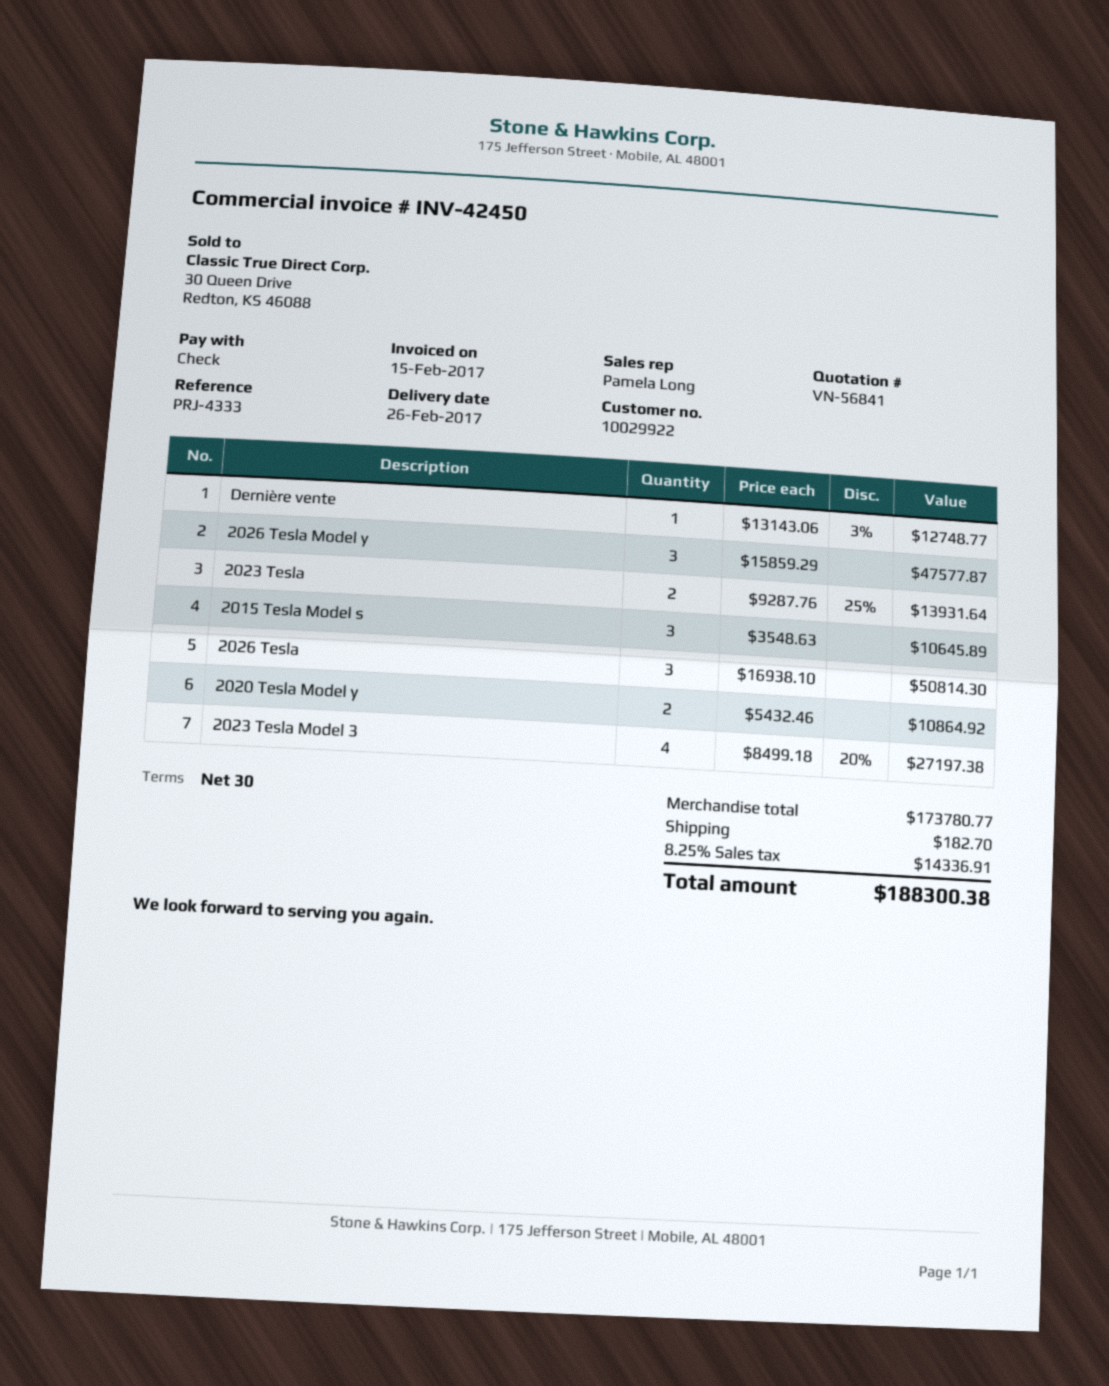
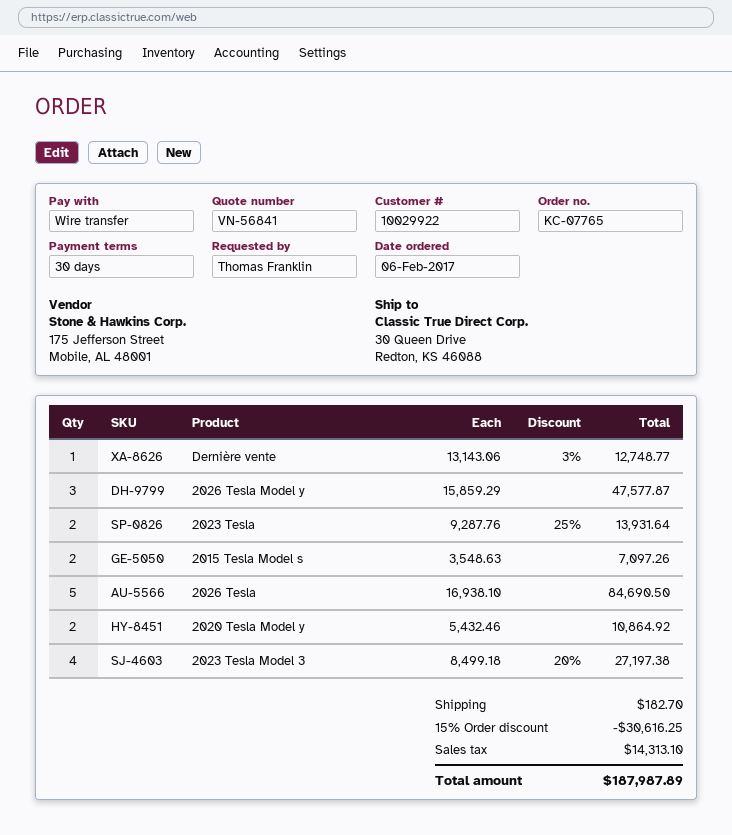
payment method: cheque -> bank transfer
2015 Tesla Model s: 3 x 3548.63 = 10645.89 -> 2 x 3548.63 = 7097.26
2026 Tesla: 3 x 16938.10 = 50814.30 -> 5 x 16938.10 = 84690.50
discount: none -> 15% = 30616.25
tax: 14336.91 -> 14313.10
total: 188300.38 -> 187987.89

